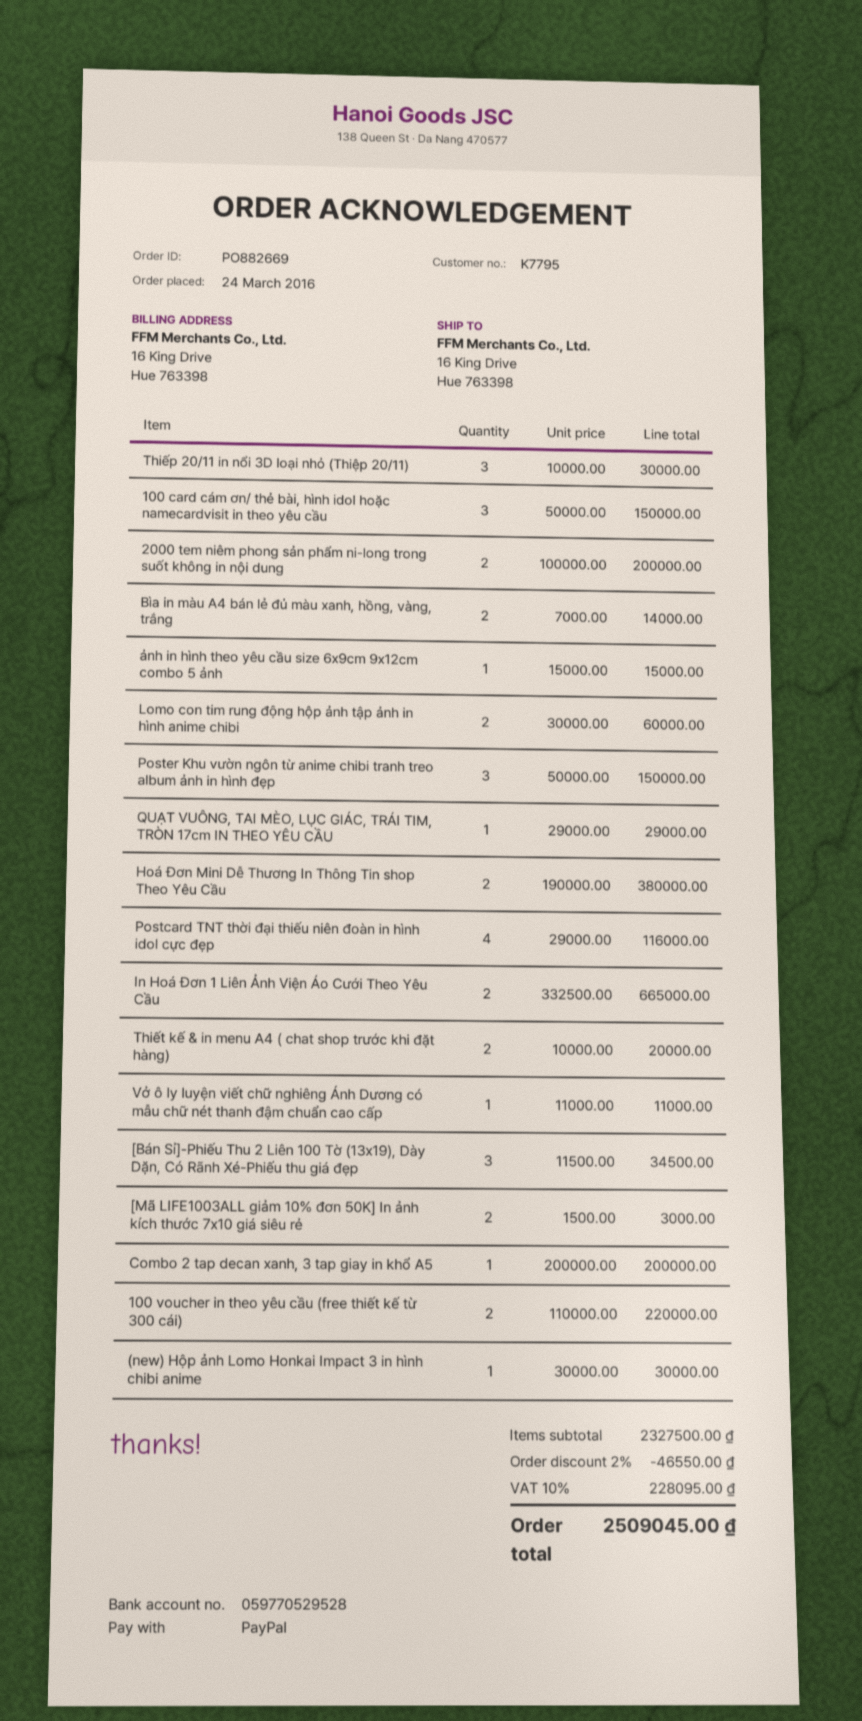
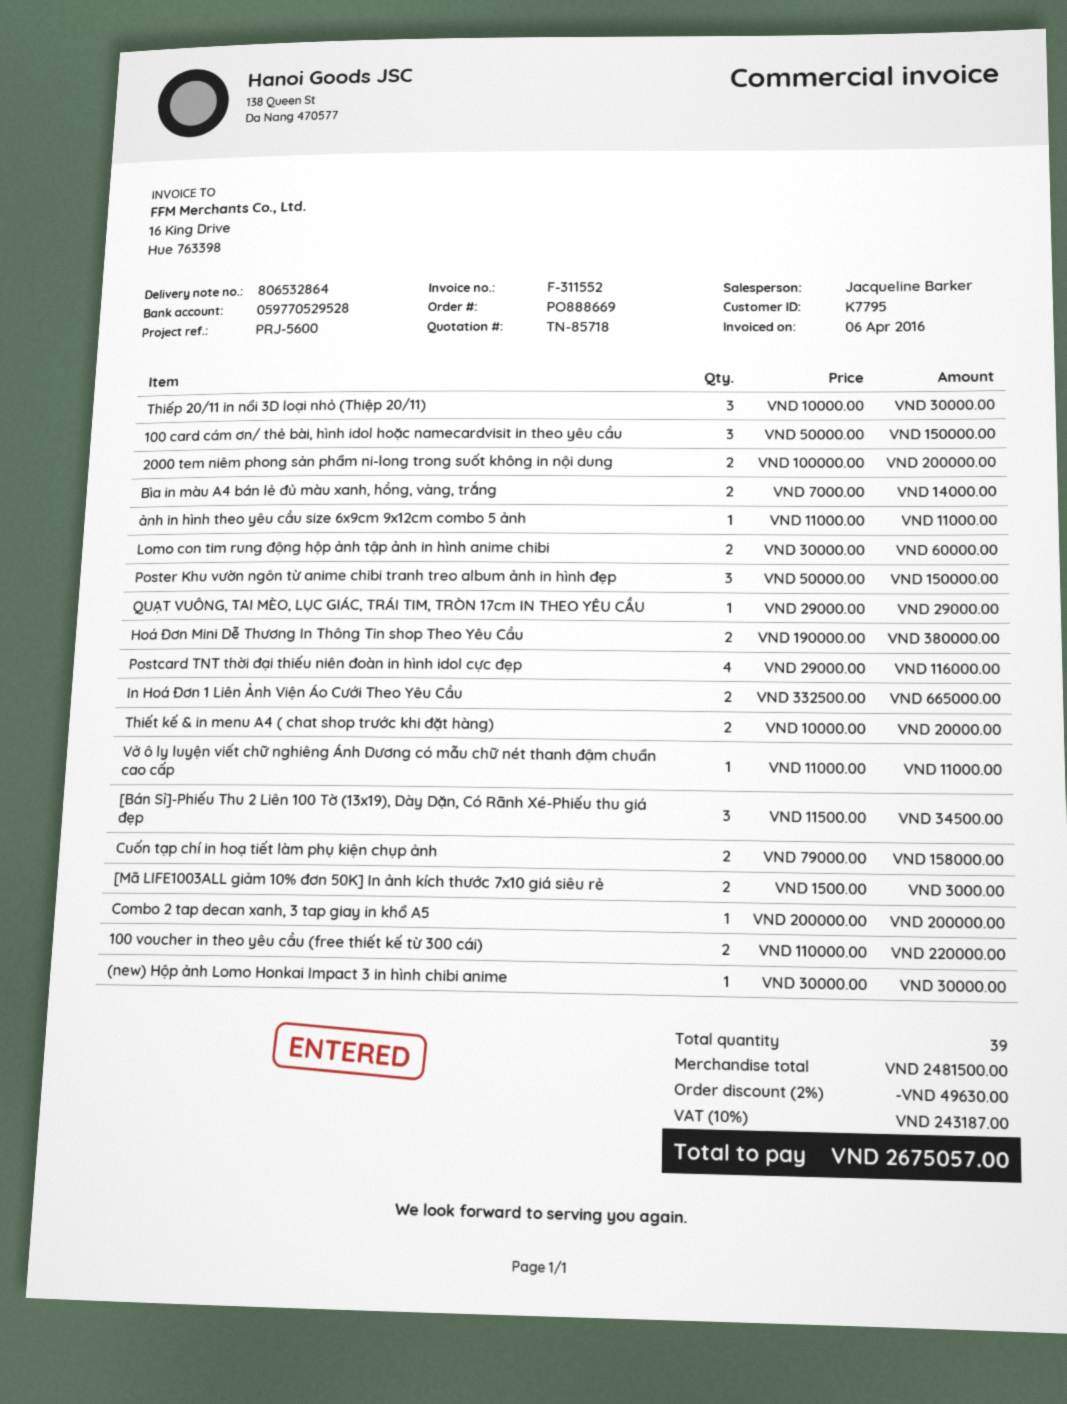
order number: PO882669 -> PO888669
ảnh in hình theo yêu cầu size 6x9cm 9x12cm combo 5 ảnh: 1 x 15000.00 = 15000.00 -> 1 x 11000.00 = 11000.00
Cuốn tạp chí in hoạ tiết làm phụ kiện chụp ảnh: none -> 2 x 79000.00 = 158000.00
subtotal: 2327500.00 -> 2481500.00
discount: 2% = 46550.00 -> 2% = 49630.00
tax: 10% = 228095.00 -> 10% = 243187.00
total: 2509045.00 -> 2675057.00

